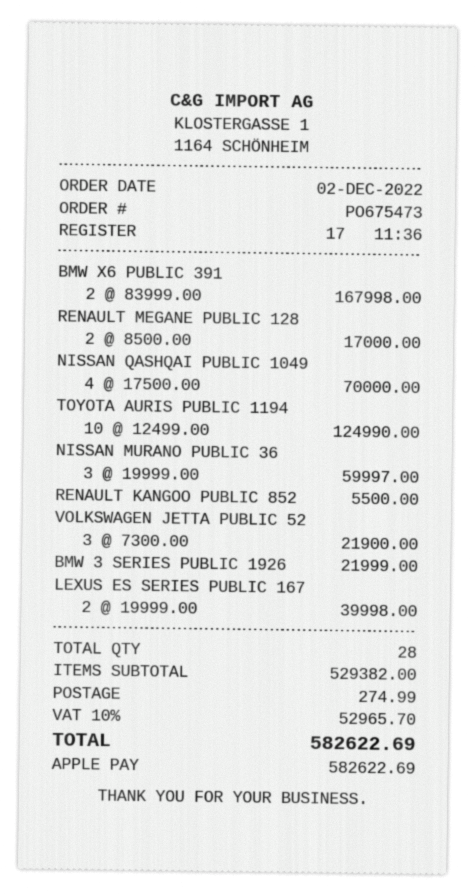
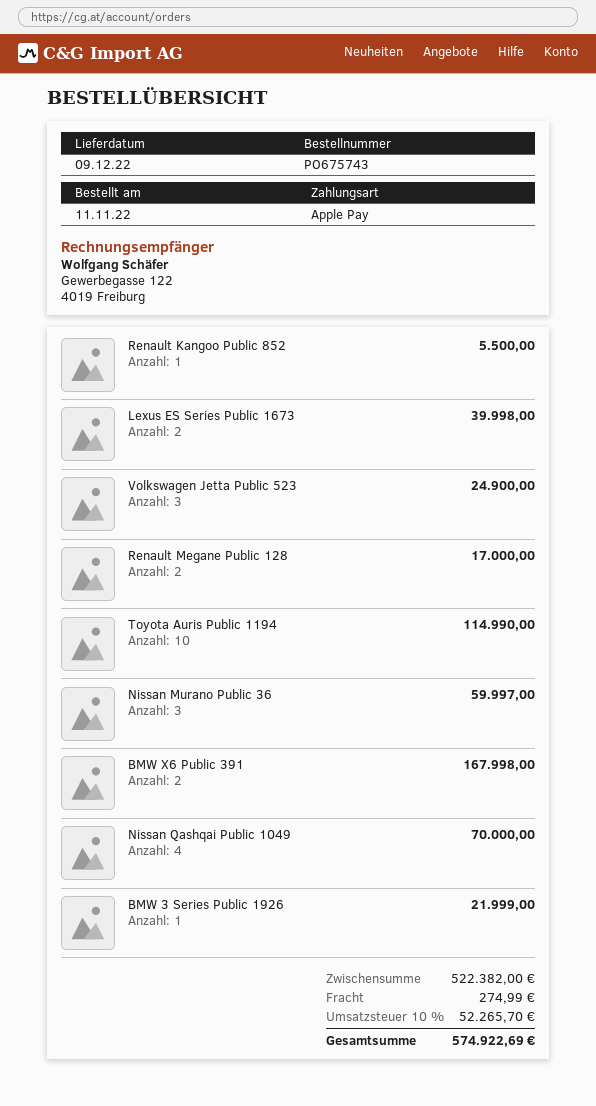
order number: PO675473 -> PO675743
order date: 2022-12-02 -> 2022-11-11
TOYOTA AURIS PUBLIC 1194: 10 for 124990.00 -> 10 for 114990.00
VOLKSWAGEN JETTA PUBLIC 52: 3 for 21900.00 -> 3 for 24900.00
subtotal: 529382.00 -> 522382.00
tax: 10% = 52965.70 -> 10% = 52265.70
total: 582622.69 -> 574922.69

